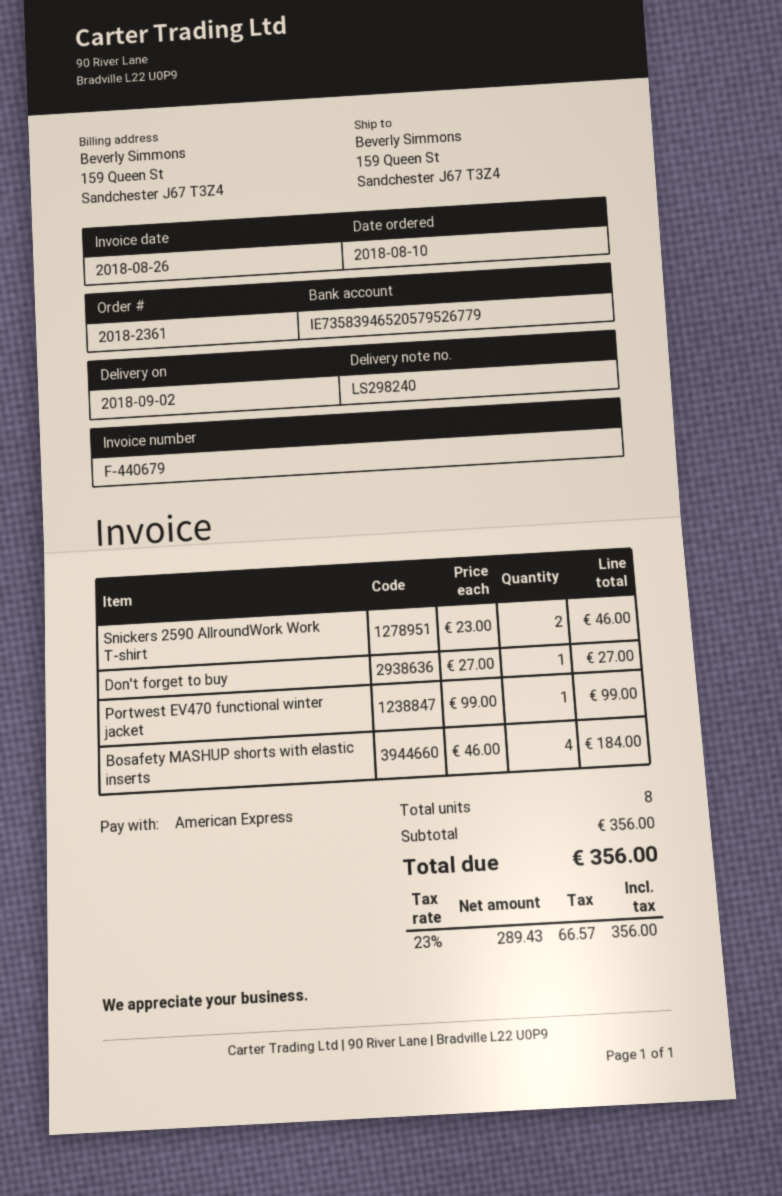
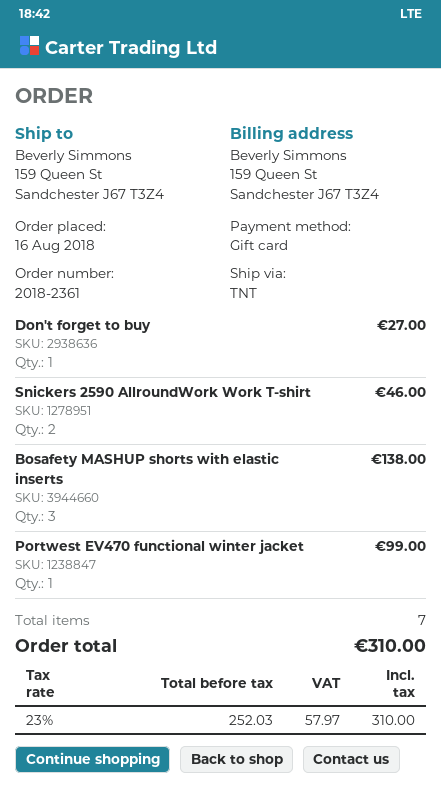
order date: 2018-08-10 -> 2018-08-16
payment method: American Express -> gift card
Bosafety MASHUP shorts with elastic inserts: 4 for 184.00 -> 3 for 138.00
total quantity: 8 -> 7
net: 289.43 -> 252.03
tax: 23% = 66.57 -> 23% = 57.97
total: 356.00 -> 310.00

